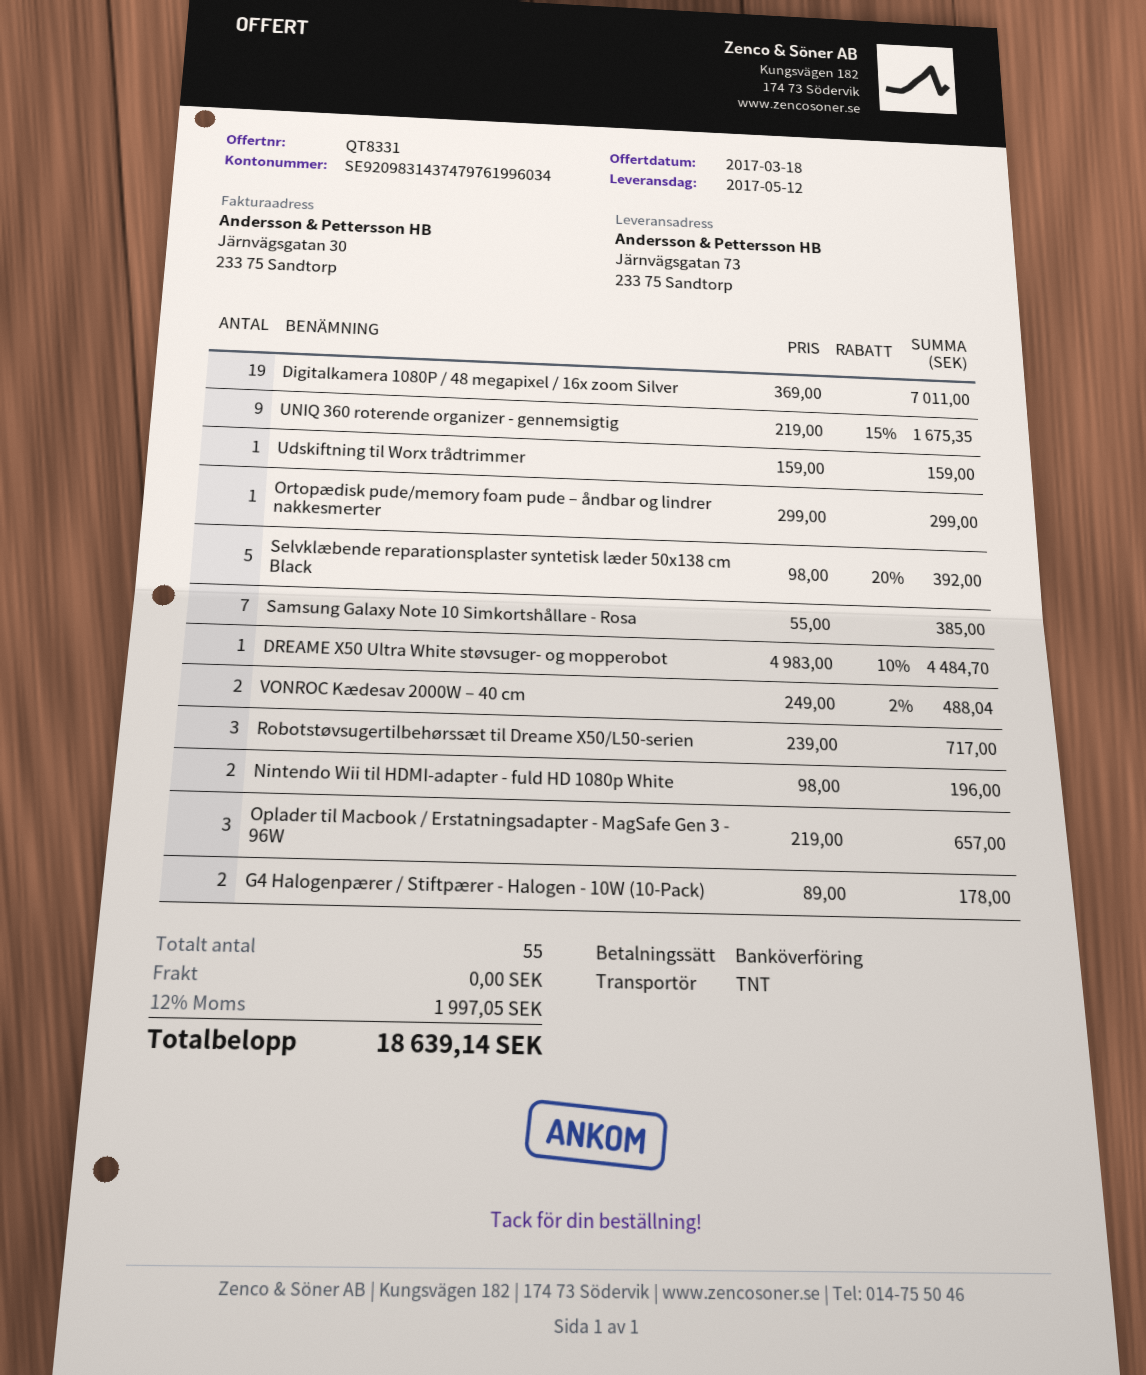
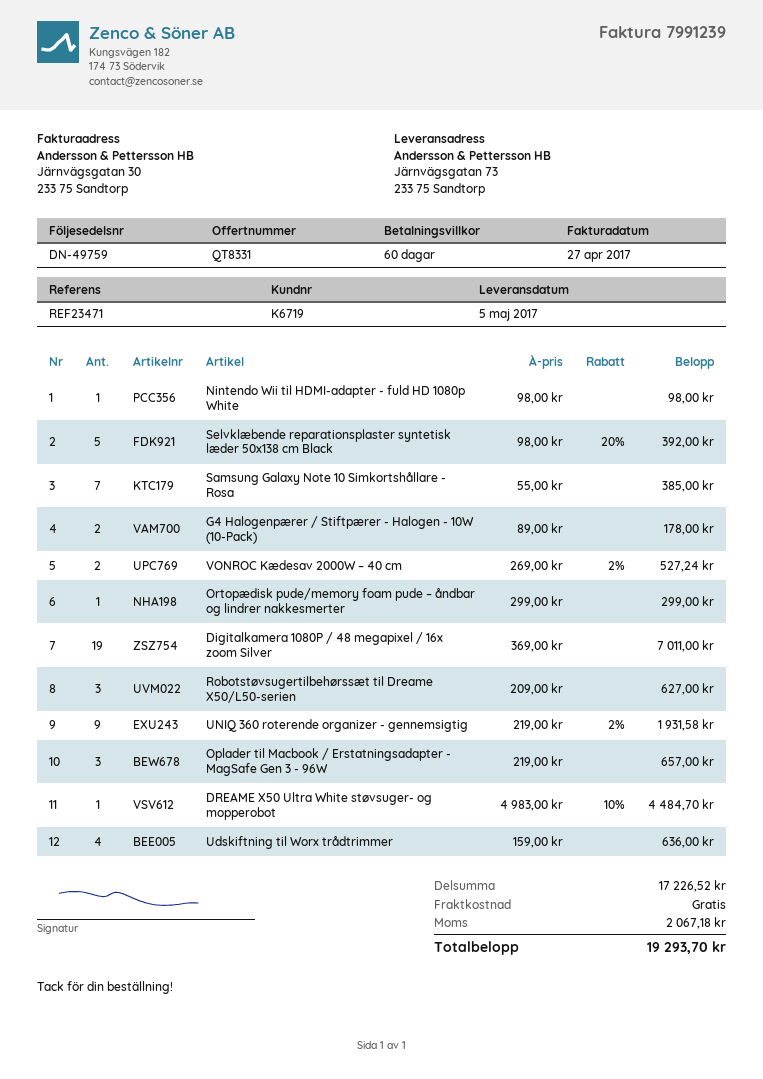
delivery date: 2017-05-12 -> 2017-05-05
UNIQ 360 roterende organizer - gennemsigtig: 9 x 219.00 - 15% = 1675.35 -> 9 x 219.00 - 2% = 1931.58
Udskiftning til Worx trådtrimmer: 1 x 159.00 = 159.00 -> 4 x 159.00 = 636.00
VONROC Kædesav 2000W – 40 cm: 2 x 249.00 - 2% = 488.04 -> 2 x 269.00 - 2% = 527.24
Robotstøvsugertilbehørssæt til Dreame X50/L50-serien: 3 x 239.00 = 717.00 -> 3 x 209.00 = 627.00
Nintendo Wii til HDMI-adapter - fuld HD 1080p White: 2 x 98.00 = 196.00 -> 1 x 98.00 = 98.00
tax: 1997.05 -> 2067.18
total: 18639.14 -> 19293.70

